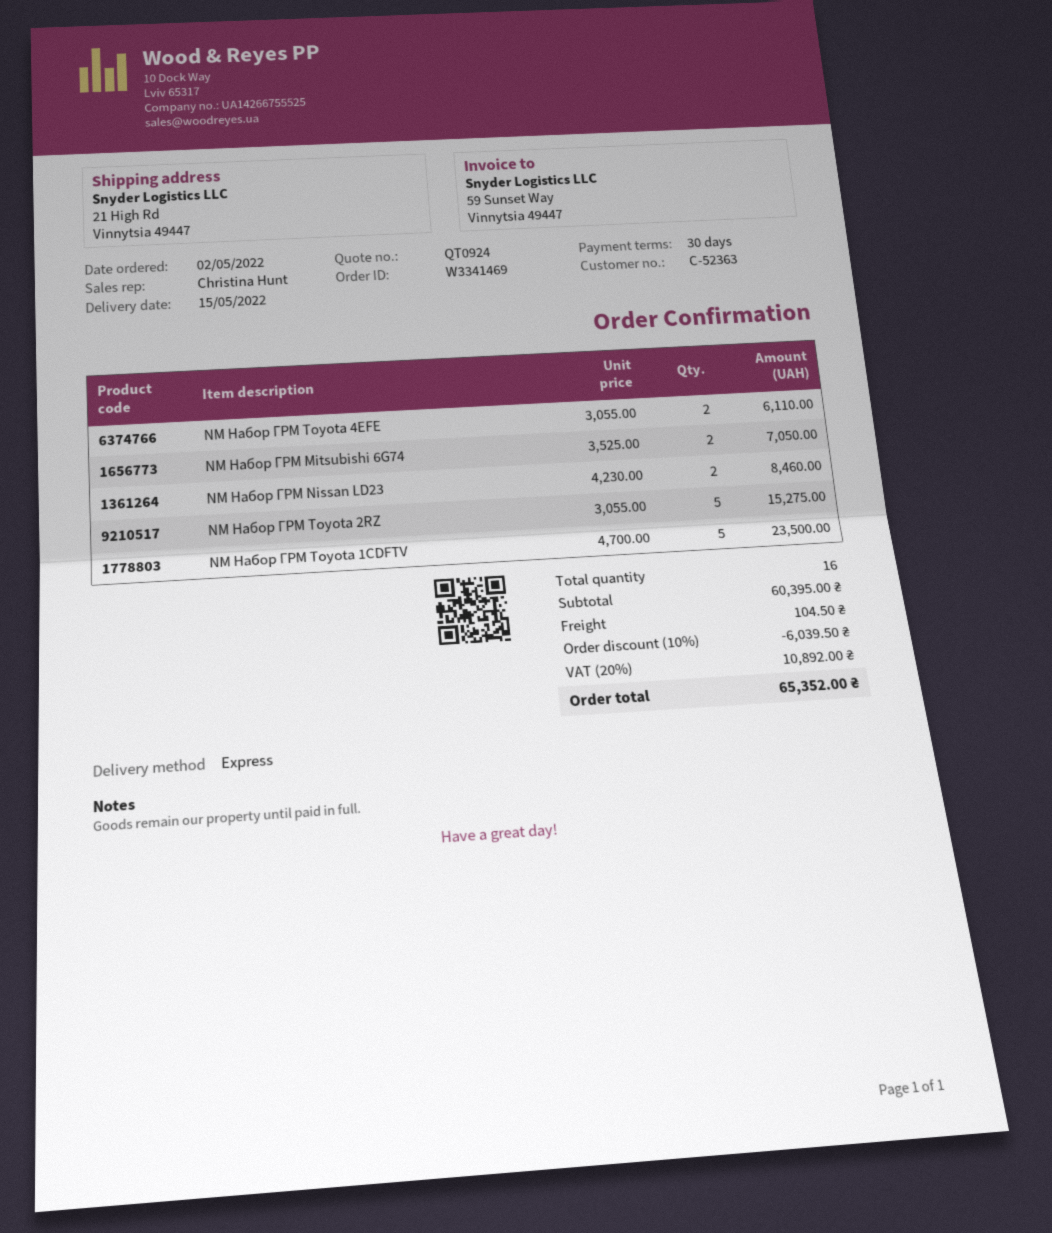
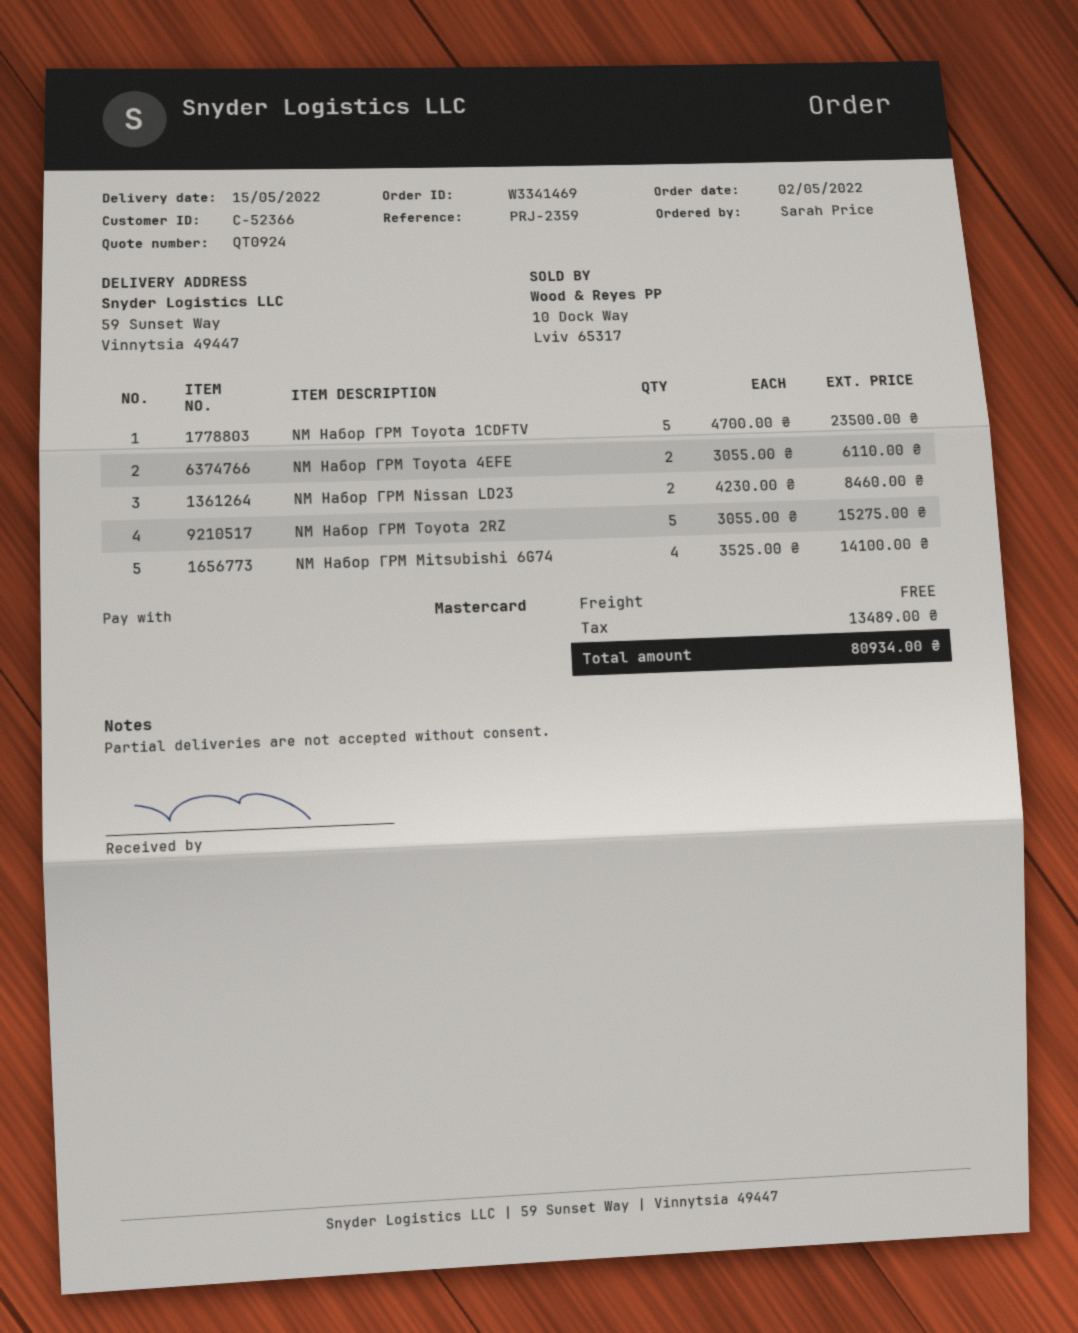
customer number: C-52363 -> C-52366
ship to: 21 High Rd, Vinnytsia 49447 -> 59 Sunset Way, Vinnytsia 49447
NM Набор ГРМ Mitsubishi 6G74: 2 x 3525.00 = 7050.00 -> 4 x 3525.00 = 14100.00
discount: 10% = 6039.50 -> none
shipping: 104.50 -> 0.00
tax: 10892.00 -> 13489.00
total: 65352.00 -> 80934.00

